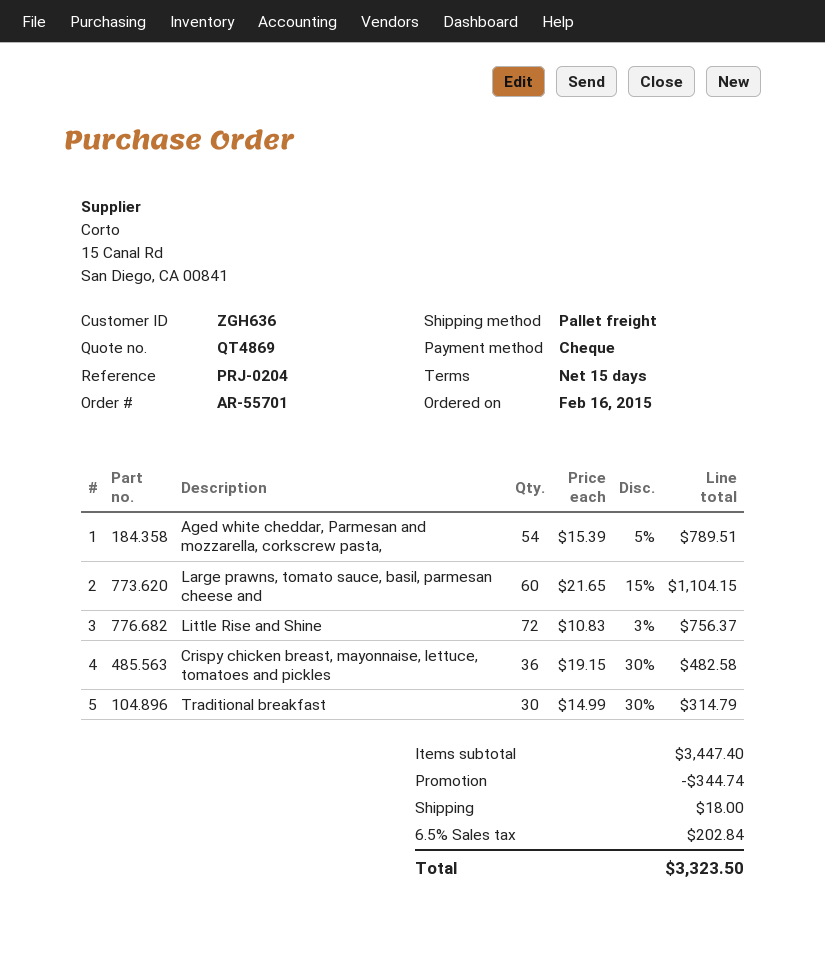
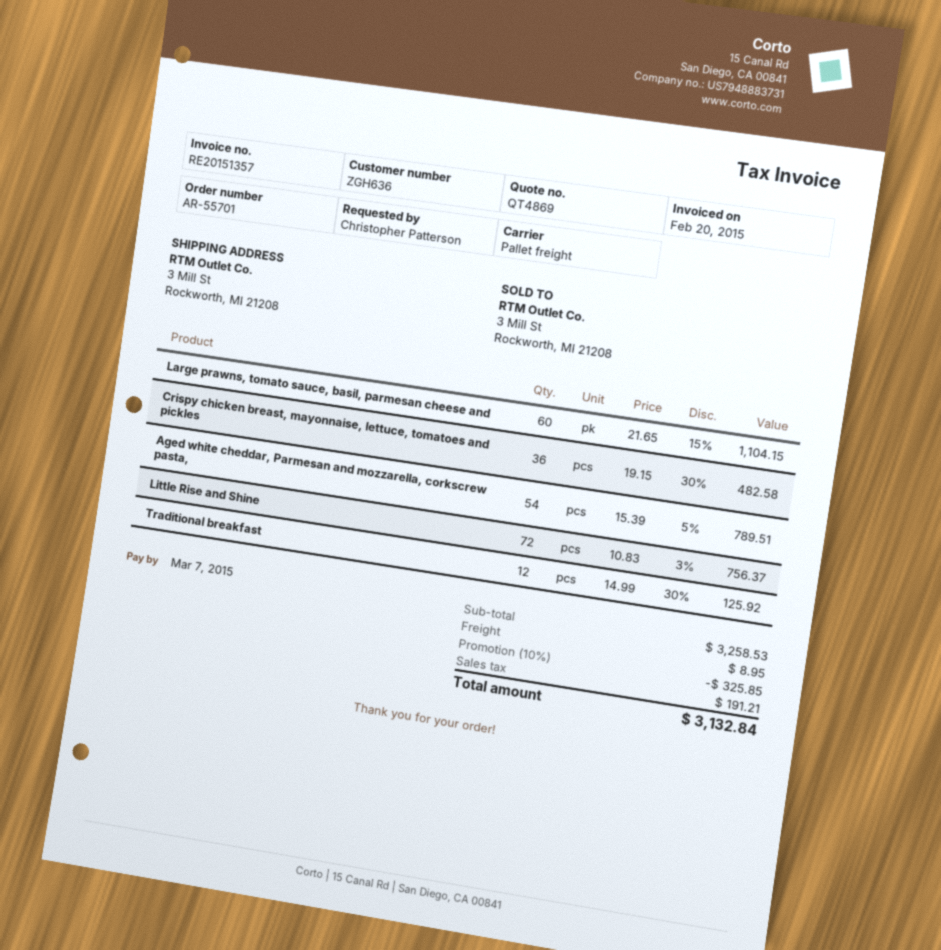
Traditional breakfast: 30 x 14.99 - 30% = 314.79 -> 12 x 14.99 - 30% = 125.92
subtotal: 3447.40 -> 3258.53
discount: 344.74 -> 325.85
shipping: 18.00 -> 8.95
tax: 202.84 -> 191.21
total: 3323.50 -> 3132.84

